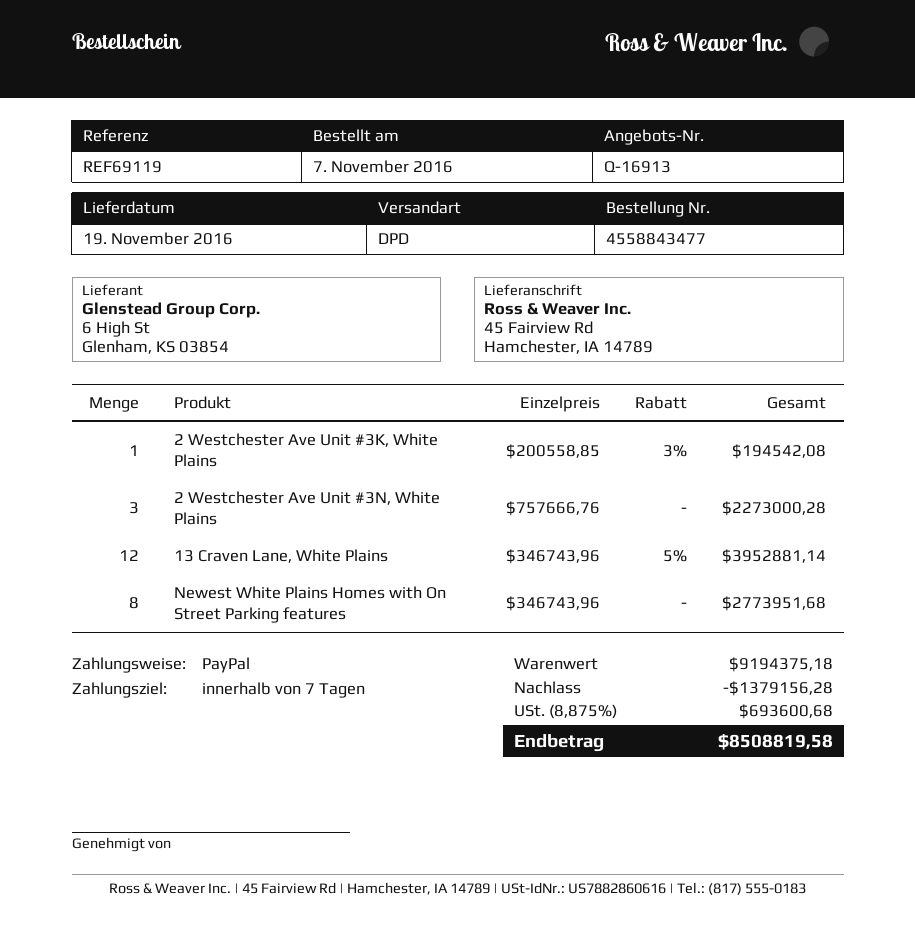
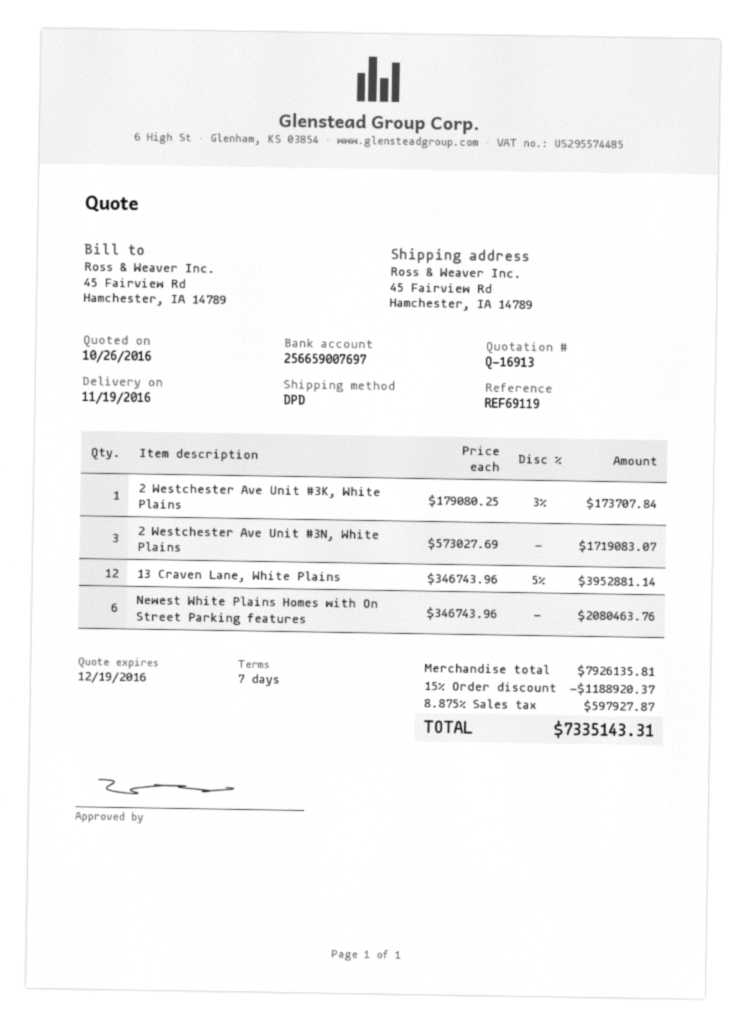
2 Westchester Ave Unit #3K, White Plains: 1 x 200558.85 - 3% = 194542.08 -> 1 x 179080.25 - 3% = 173707.84
2 Westchester Ave Unit #3N, White Plains: 3 x 757666.76 = 2273000.28 -> 3 x 573027.69 = 1719083.07
Newest White Plains Homes with On Street Parking features: 8 x 346743.96 = 2773951.68 -> 6 x 346743.96 = 2080463.76
subtotal: 9194375.18 -> 7926135.81
discount: 1379156.28 -> 1188920.37
tax: 8.875% = 693600.68 -> 8.875% = 597927.87
total: 8508819.58 -> 7335143.31

